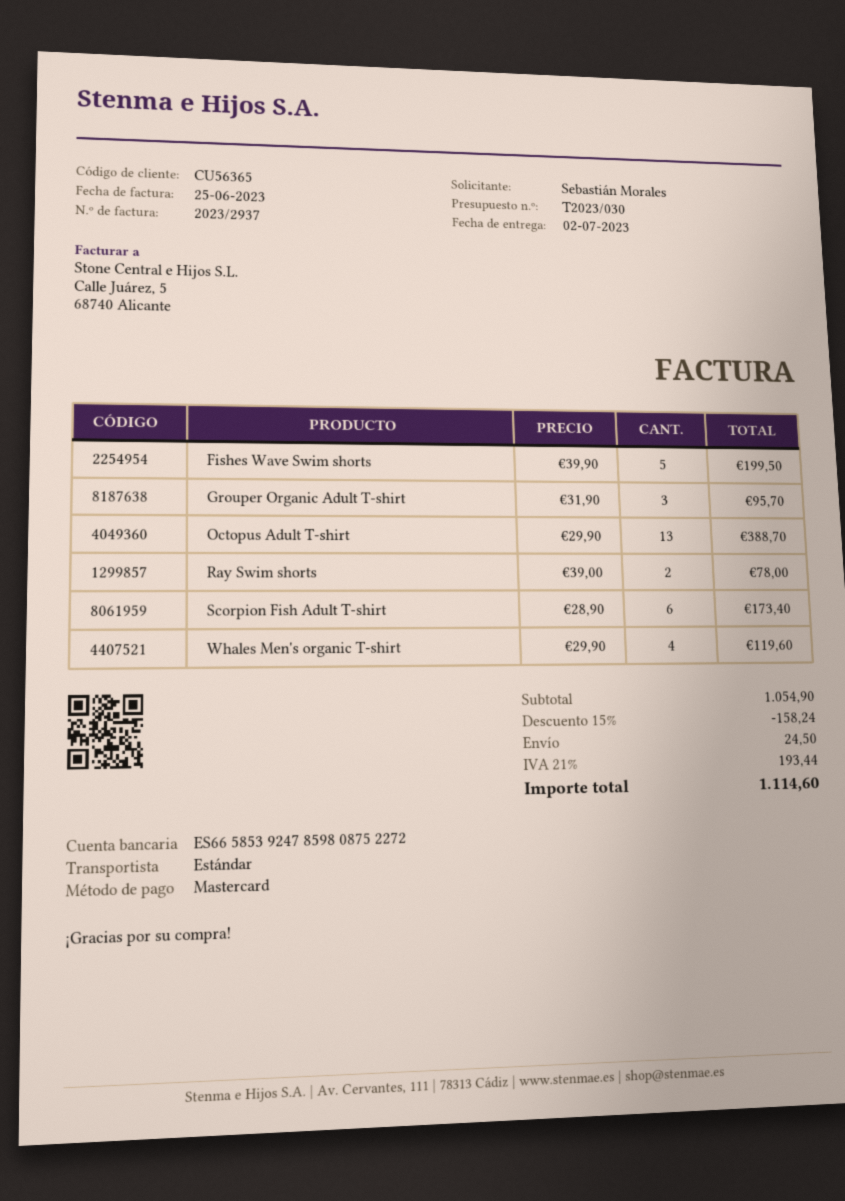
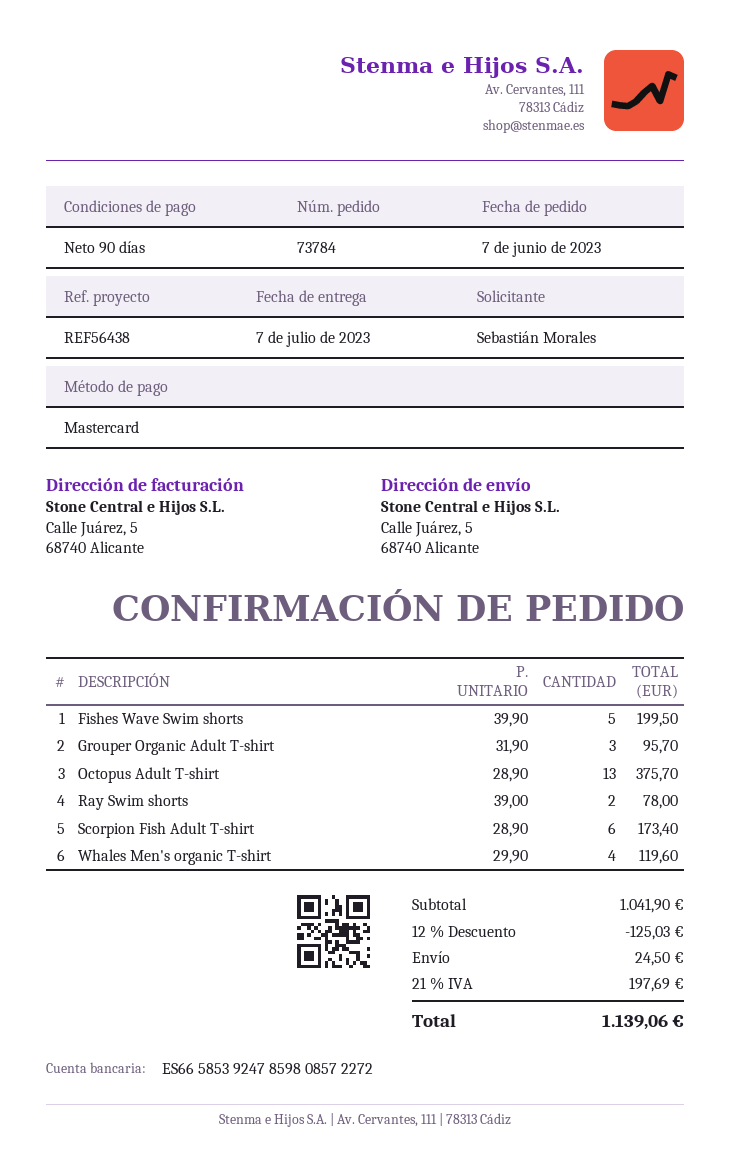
delivery date: 2023-07-02 -> 2023-07-07
bank account: ES6658539247859808752272 -> ES6658539247859808572272
Octopus Adult T-shirt: 13 x 29.90 = 388.70 -> 13 x 28.90 = 375.70
subtotal: 1054.90 -> 1041.90
discount: 15% = 158.24 -> 12% = 125.03
tax: 21% = 193.44 -> 21% = 197.69
total: 1114.60 -> 1139.06

